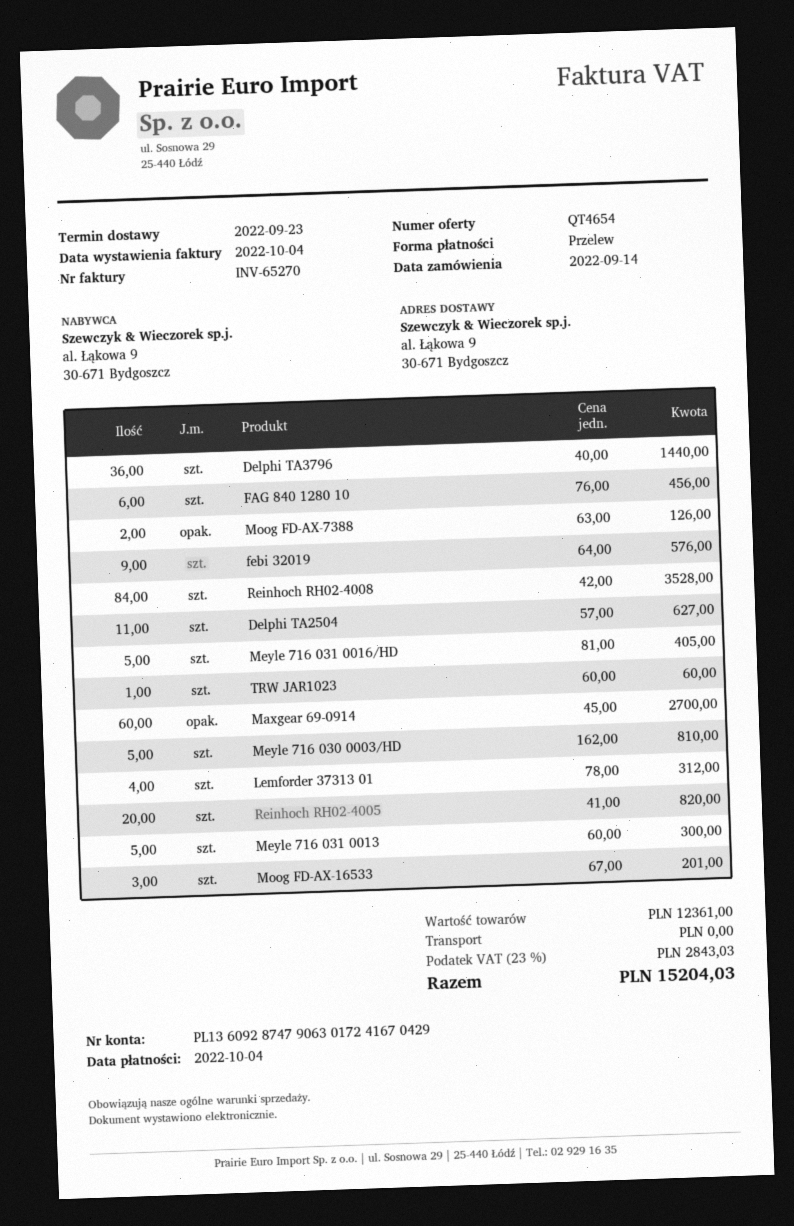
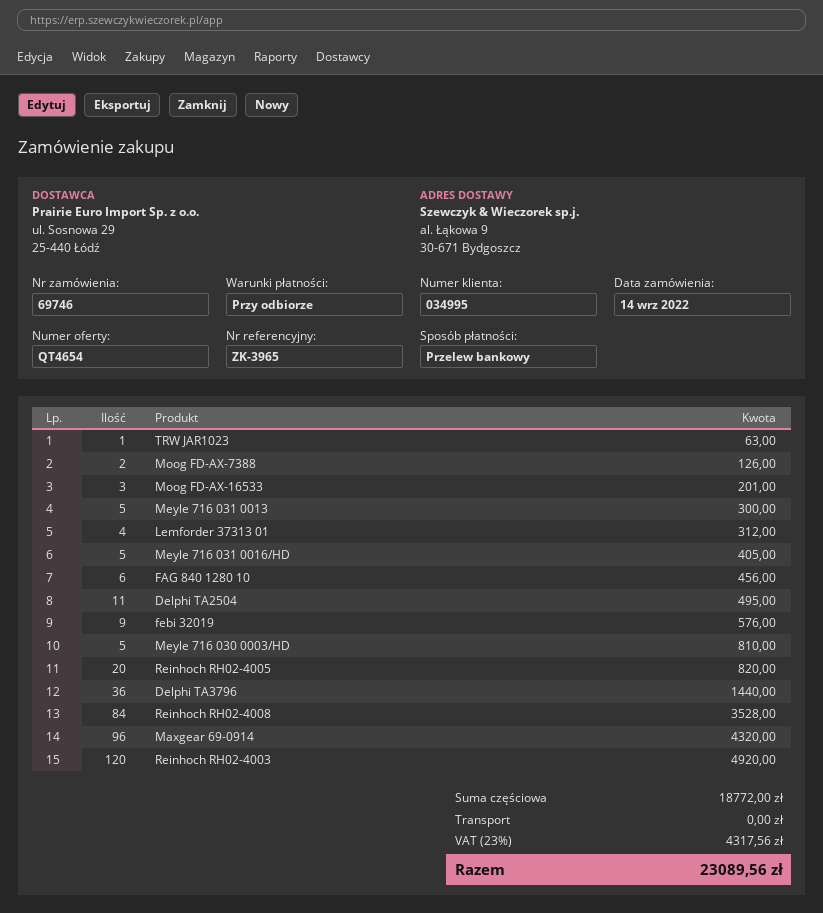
Delphi TA2504: 11 for 627.00 -> 11 for 495.00
TRW JAR1023: 1 for 60.00 -> 1 for 63.00
Maxgear 69-0914: 60 for 2700.00 -> 96 for 4320.00
Reinhoch RH02-4003: none -> 120 for 4920.00
subtotal: 12361.00 -> 18772.00
tax: 23% = 2843.03 -> 23% = 4317.56
total: 15204.03 -> 23089.56

